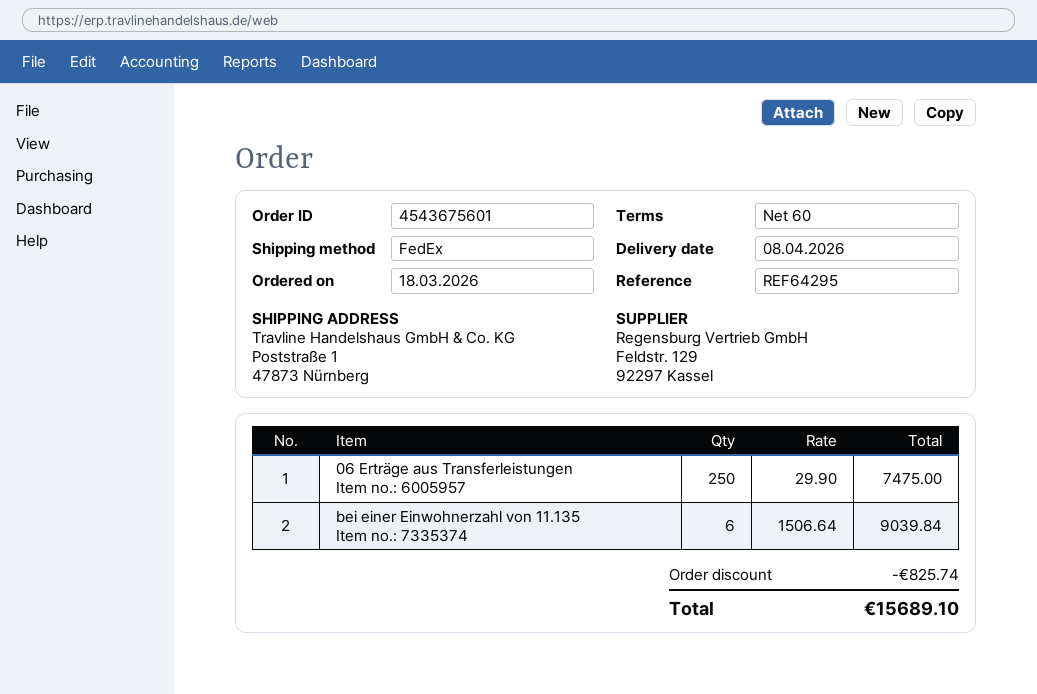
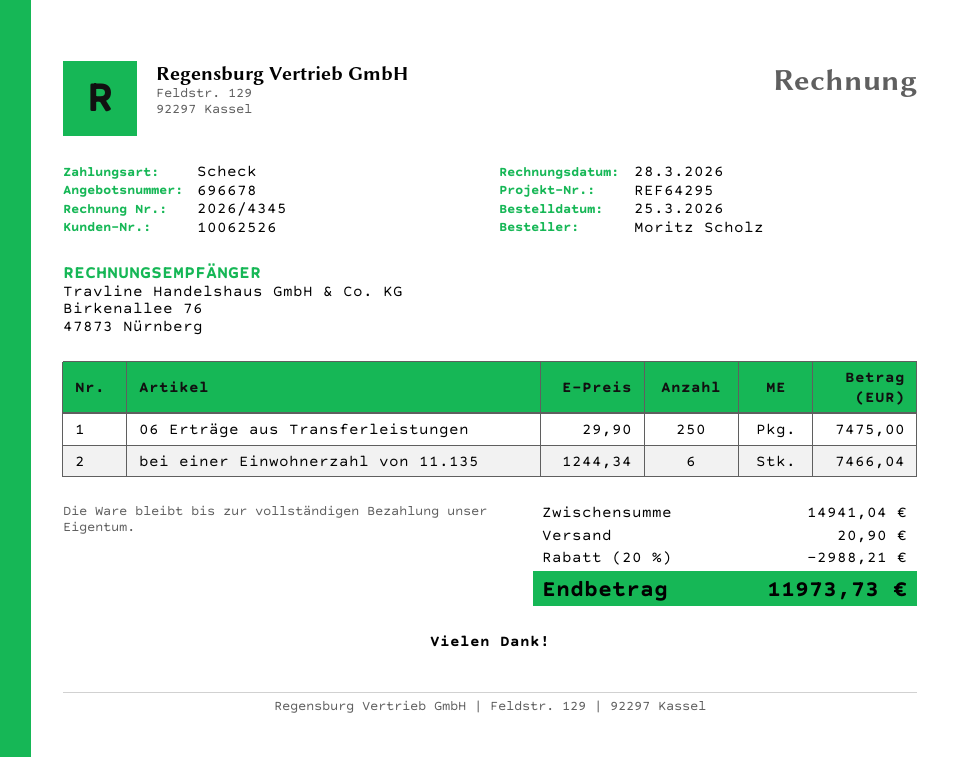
order date: 2026-03-18 -> 2026-03-25
bei einer Einwohnerzahl von 11.135: 6 x 1506.64 = 9039.84 -> 6 x 1244.34 = 7466.04
discount: 825.74 -> 2988.21
shipping: none -> 20.90
total: 15689.10 -> 11973.73

